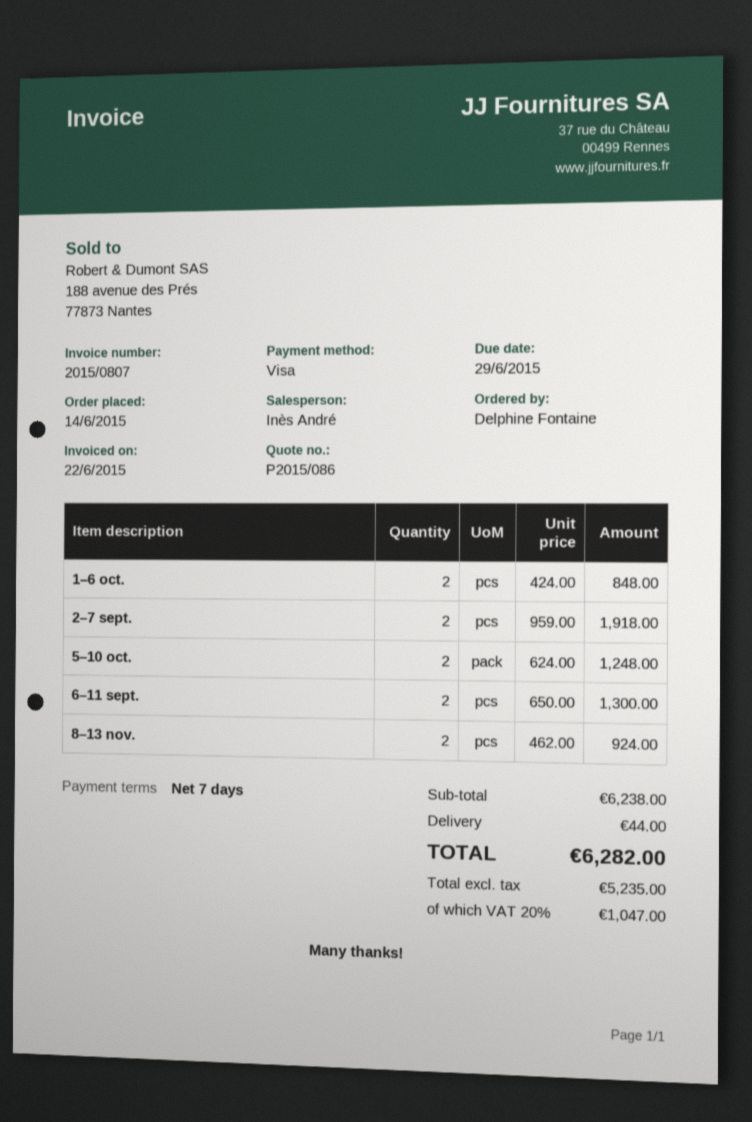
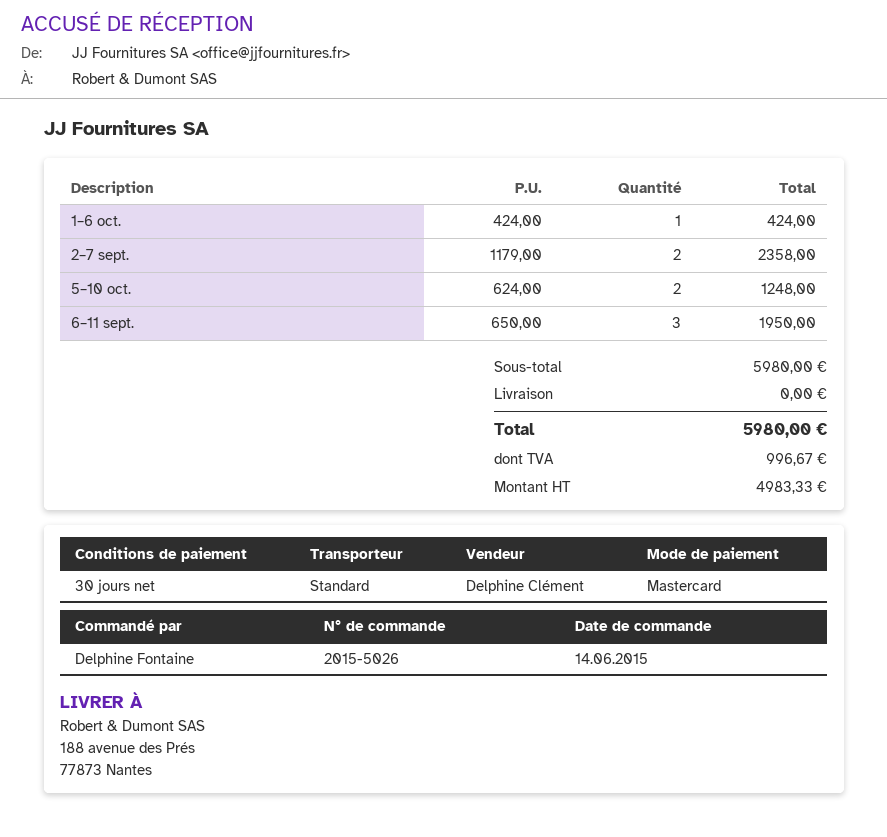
payment terms: 7 days -> 30 days
sales rep: Inès André -> Delphine Clément
payment method: Visa -> Mastercard
1–6 oct.: 2 x 424.00 = 848.00 -> 1 x 424.00 = 424.00
2–7 sept.: 2 x 959.00 = 1918.00 -> 2 x 1179.00 = 2358.00
6–11 sept.: 2 x 650.00 = 1300.00 -> 3 x 650.00 = 1950.00
8–13 nov.: 2 x 462.00 = 924.00 -> none
subtotal: 6238.00 -> 5980.00
shipping: 44.00 -> 0.00
net: 5235.00 -> 4983.33
tax: 1047.00 -> 996.67
total: 6282.00 -> 5980.00

